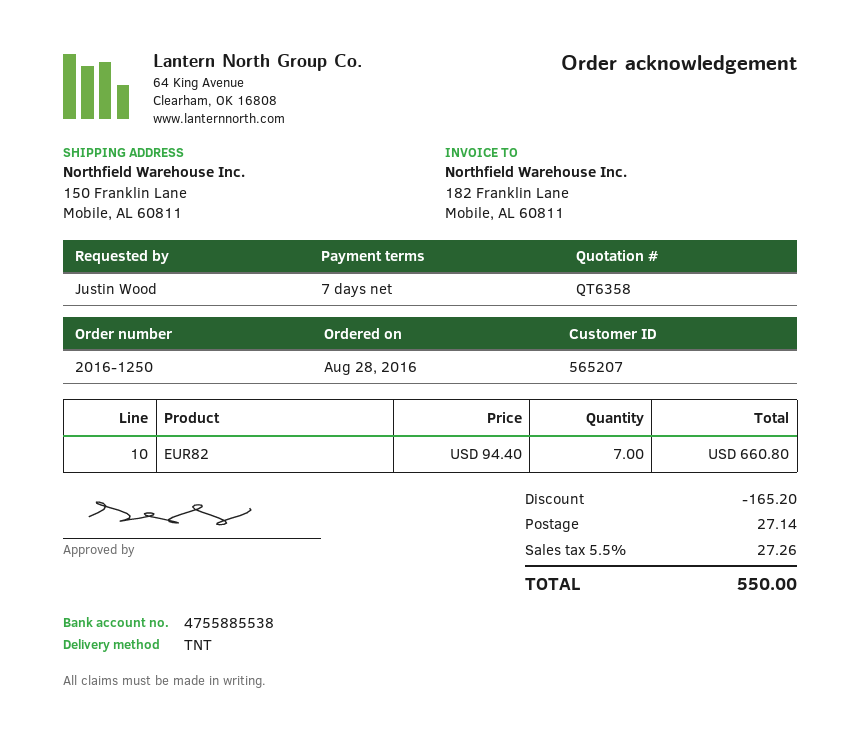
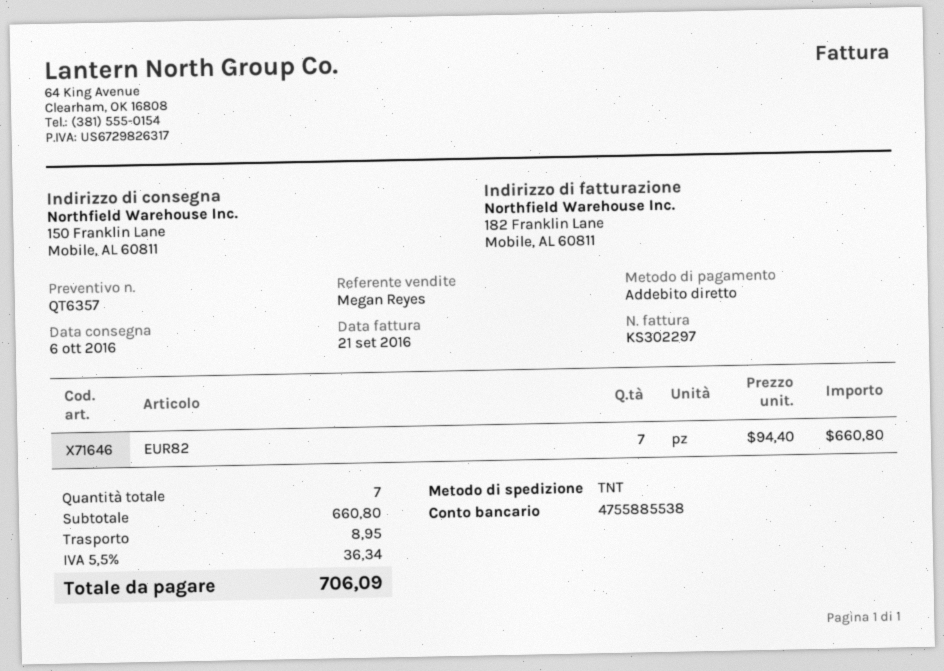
quote number: QT6358 -> QT6357
discount: 165.20 -> none
shipping: 27.14 -> 8.95
tax: 5.5% = 27.26 -> 5.5% = 36.34
total: 550.00 -> 706.09

